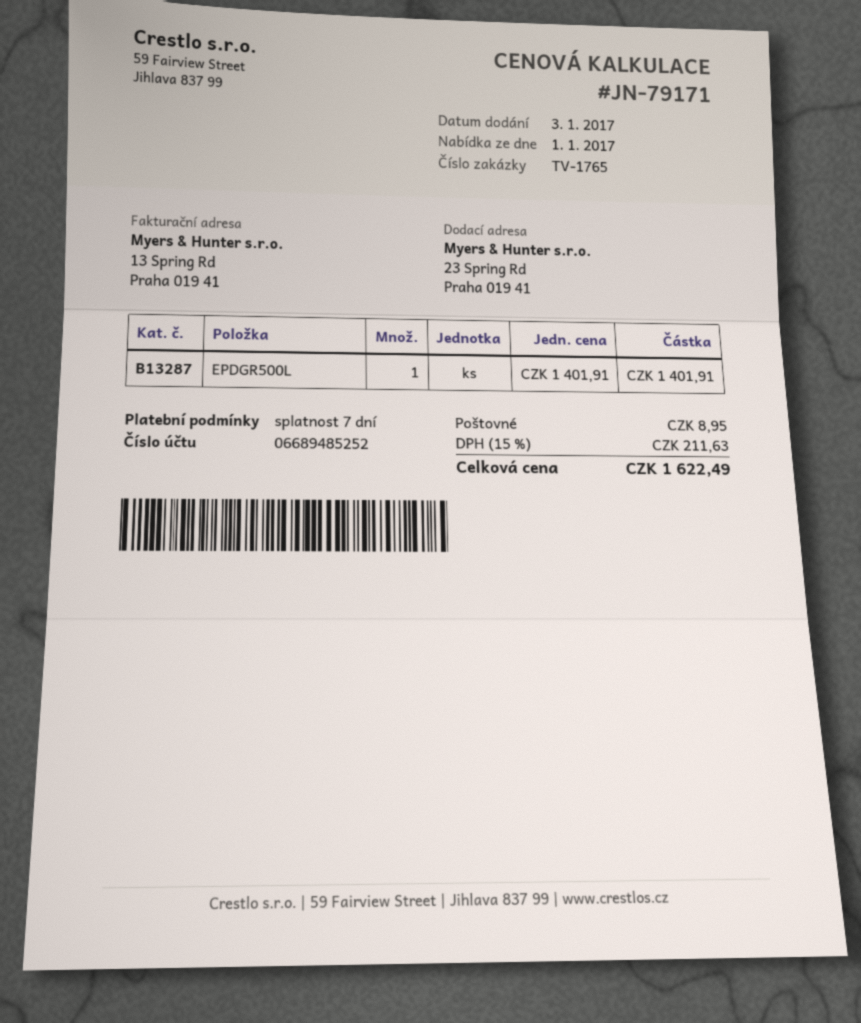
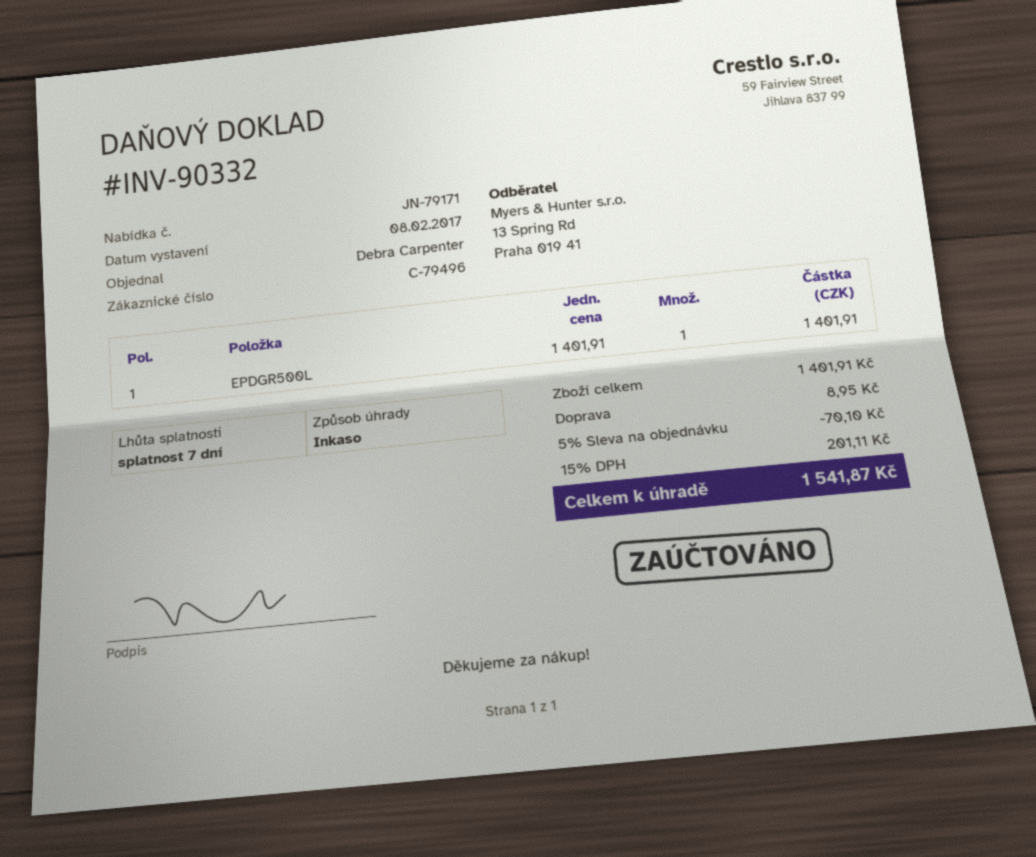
discount: none -> 5% = 70.10
tax: 15% = 211.63 -> 15% = 201.11
total: 1622.49 -> 1541.87

